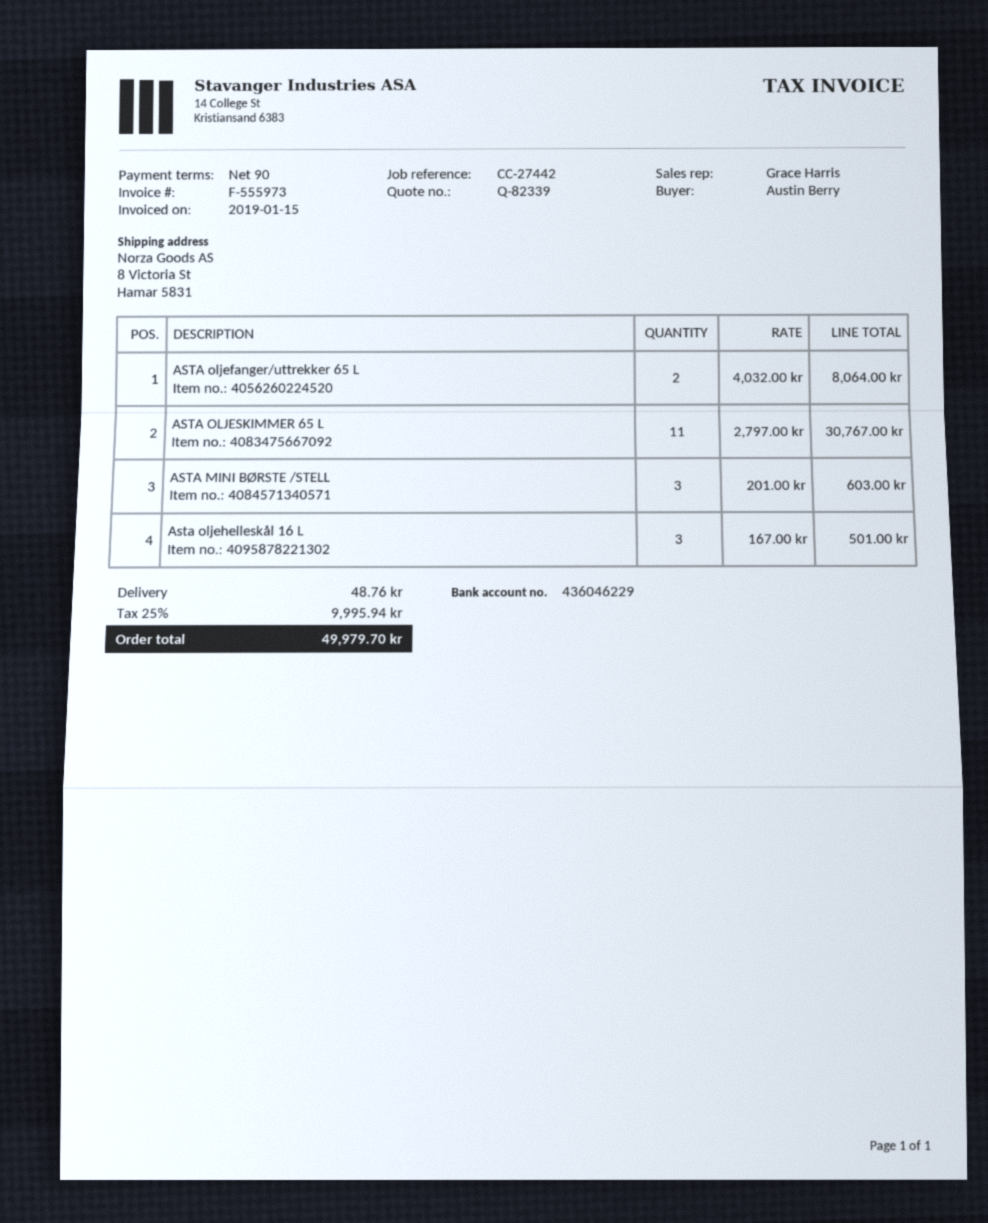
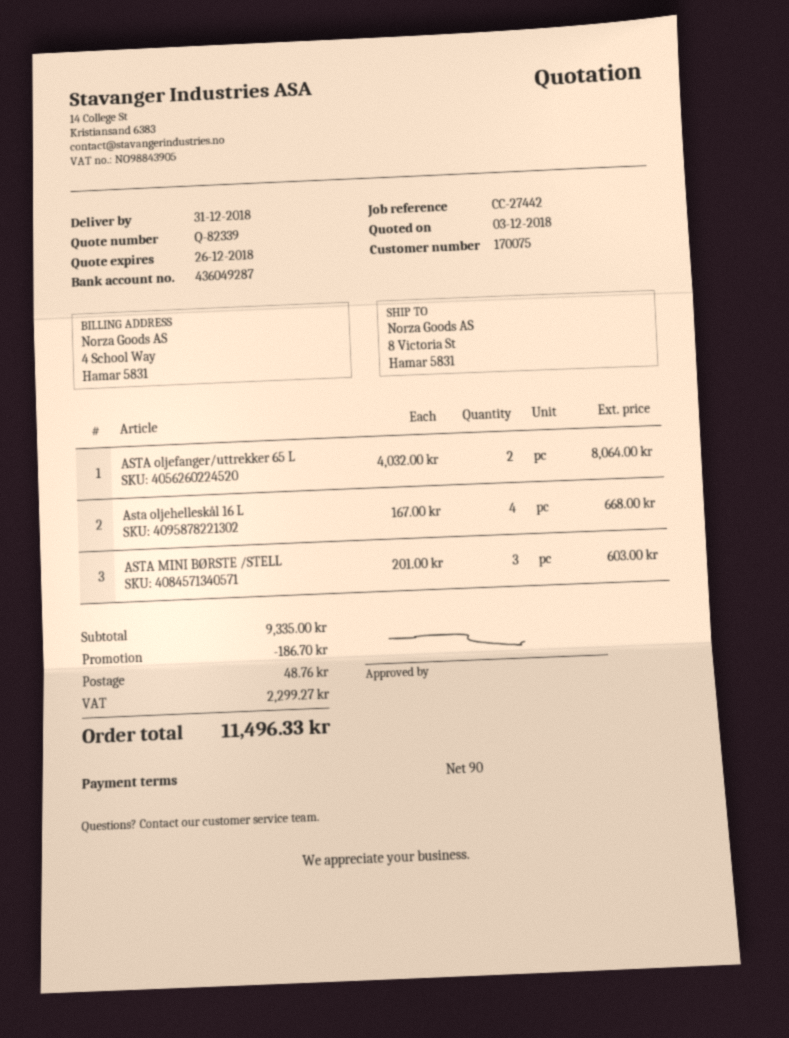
bank account: 436046229 -> 436049287
ASTA OLJESKIMMER 65 L: 11 x 2797.00 = 30767.00 -> none
Asta oljehelleskål 16 L: 3 x 167.00 = 501.00 -> 4 x 167.00 = 668.00
discount: none -> 186.70
tax: 9995.94 -> 2299.27
total: 49979.70 -> 11496.33

